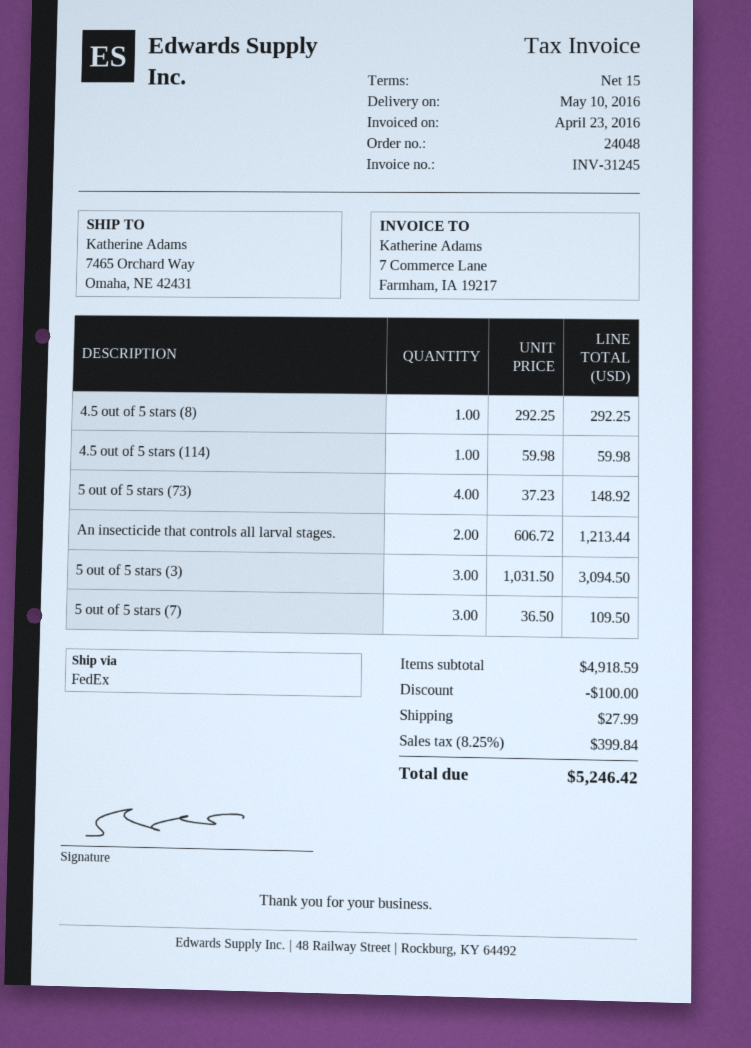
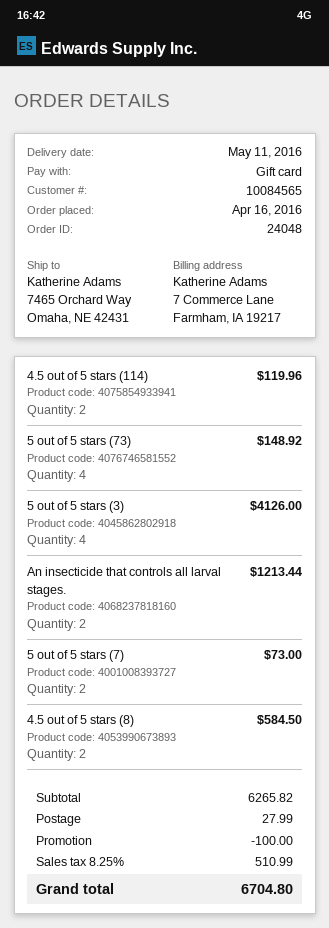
delivery date: 2016-05-10 -> 2016-05-11
4.5 out of 5 stars (8): 1 for 292.25 -> 2 for 584.50
4.5 out of 5 stars (114): 1 for 59.98 -> 2 for 119.96
5 out of 5 stars (3): 3 for 3094.50 -> 4 for 4126.00
5 out of 5 stars (7): 3 for 109.50 -> 2 for 73.00
subtotal: 4918.59 -> 6265.82
tax: 8.25% = 399.84 -> 8.25% = 510.99
total: 5246.42 -> 6704.80

